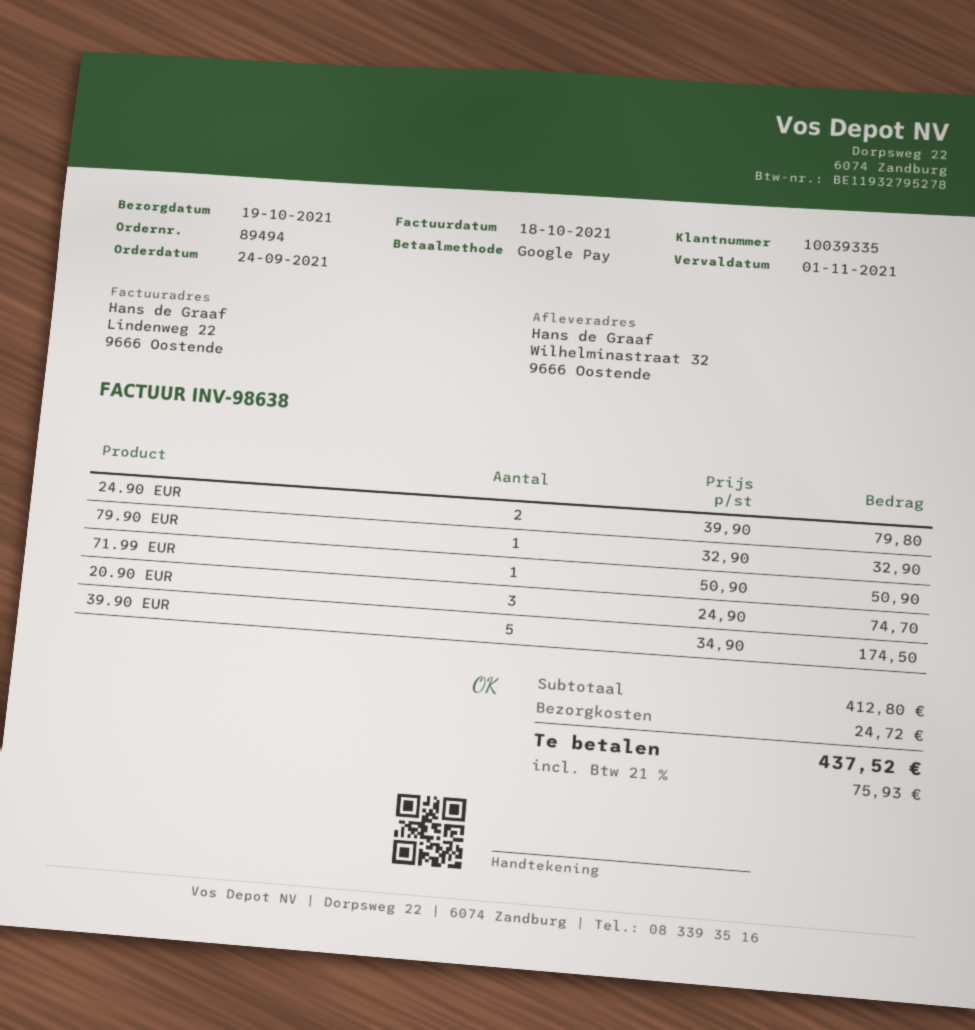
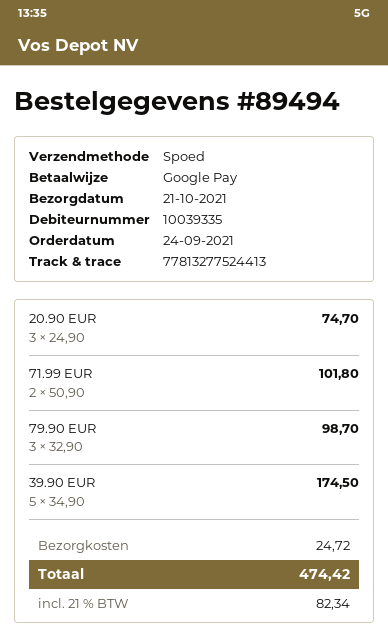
delivery date: 2021-10-19 -> 2021-10-21
24.90 EUR: 2 x 39.90 = 79.80 -> none
79.90 EUR: 1 x 32.90 = 32.90 -> 3 x 32.90 = 98.70
71.99 EUR: 1 x 50.90 = 50.90 -> 2 x 50.90 = 101.80
tax: 21% = 75.93 -> 21% = 82.34
total: 437.52 -> 474.42

